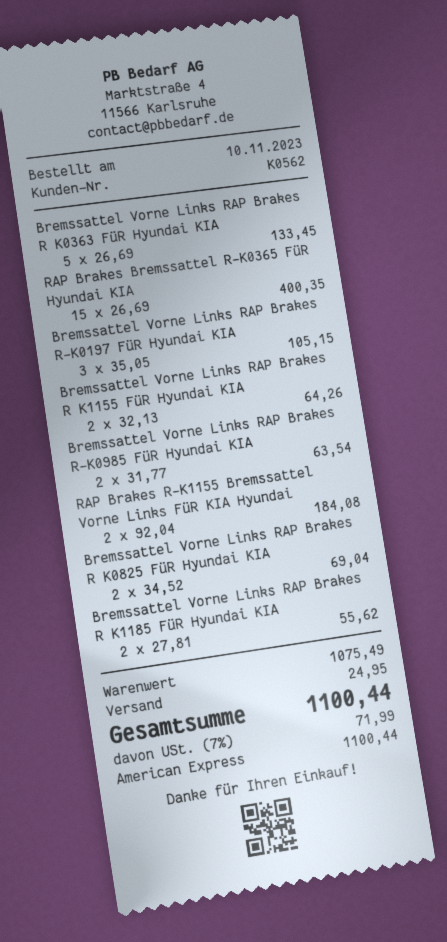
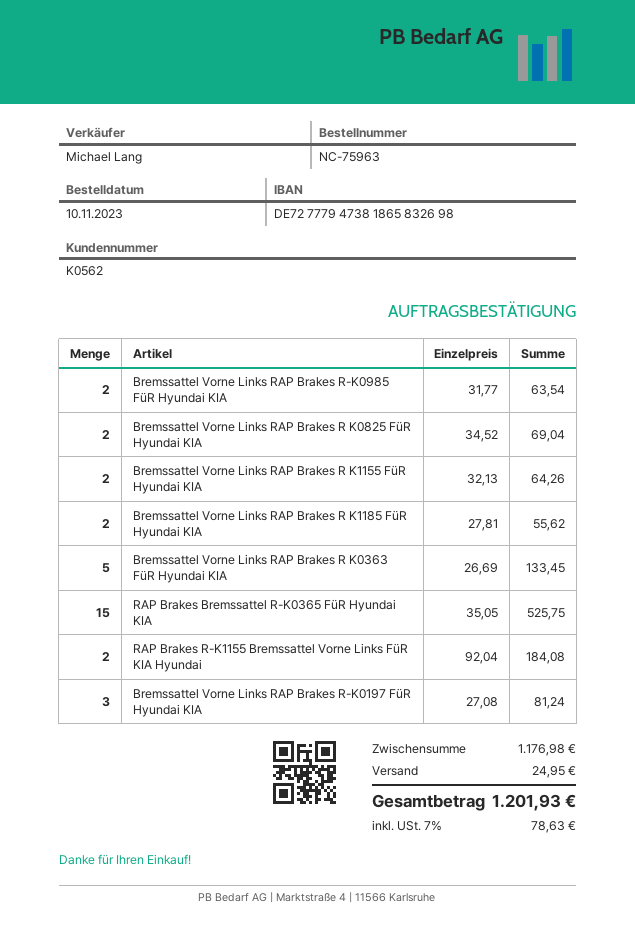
RAP Brakes Bremssattel R-K0365 FüR Hyundai KIA: 15 x 26.69 = 400.35 -> 15 x 35.05 = 525.75
Bremssattel Vorne Links RAP Brakes R-K0197 FüR Hyundai KIA: 3 x 35.05 = 105.15 -> 3 x 27.08 = 81.24
subtotal: 1075.49 -> 1176.98
tax: 7% = 71.99 -> 7% = 78.63
total: 1100.44 -> 1201.93

